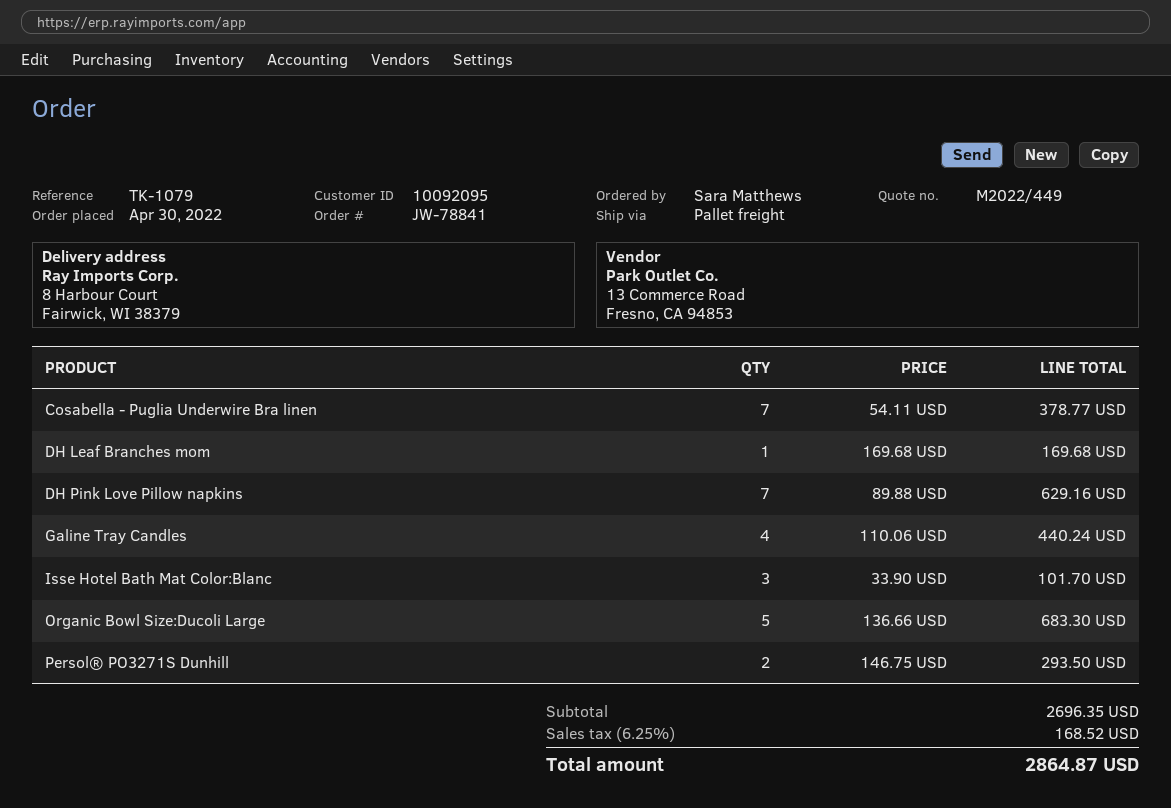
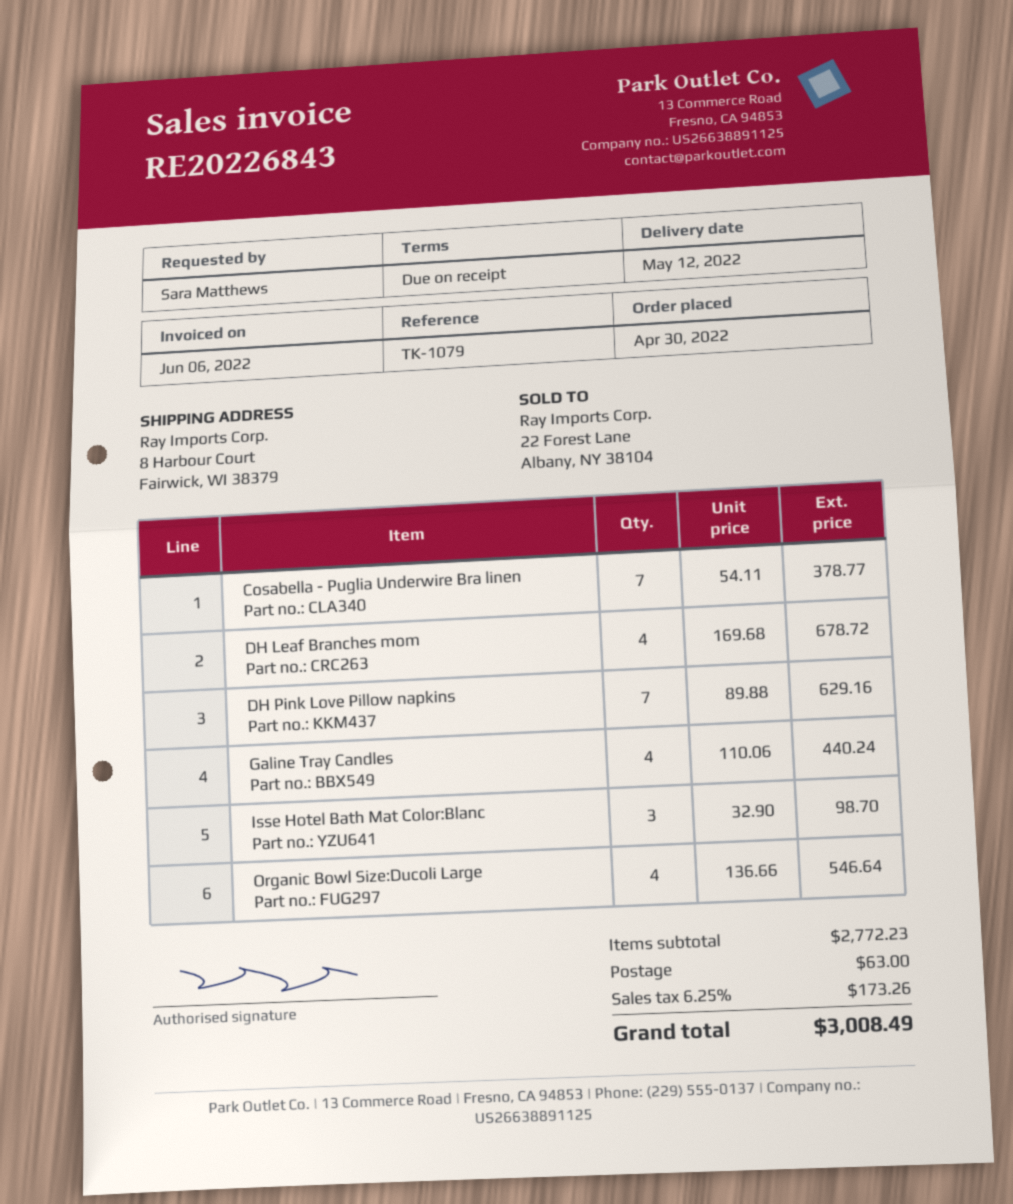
DH Leaf Branches mom: 1 x 169.68 = 169.68 -> 4 x 169.68 = 678.72
Isse Hotel Bath Mat Color:Blanc: 3 x 33.90 = 101.70 -> 3 x 32.90 = 98.70
Organic Bowl Size:Ducoli Large: 5 x 136.66 = 683.30 -> 4 x 136.66 = 546.64
Persol® PO3271S Dunhill: 2 x 146.75 = 293.50 -> none
subtotal: 2696.35 -> 2772.23
shipping: none -> 63.00
tax: 6.25% = 168.52 -> 6.25% = 173.26
total: 2864.87 -> 3008.49

